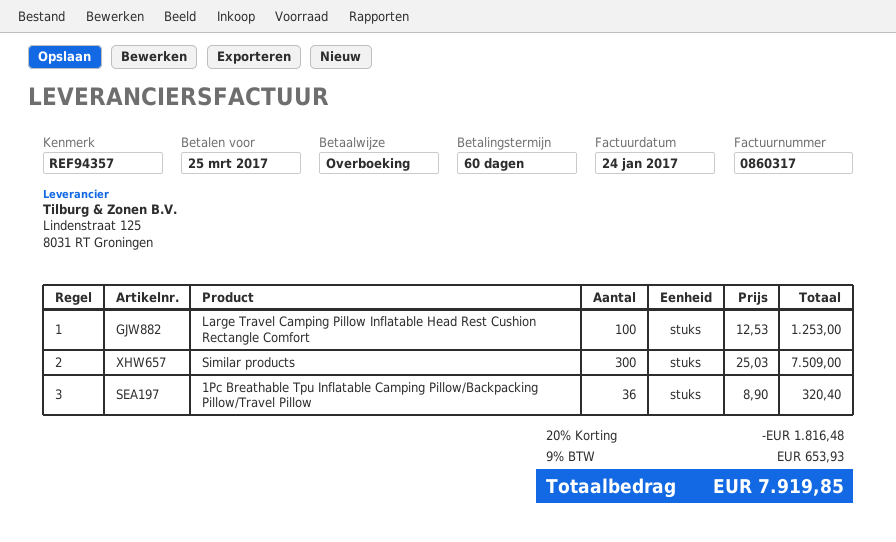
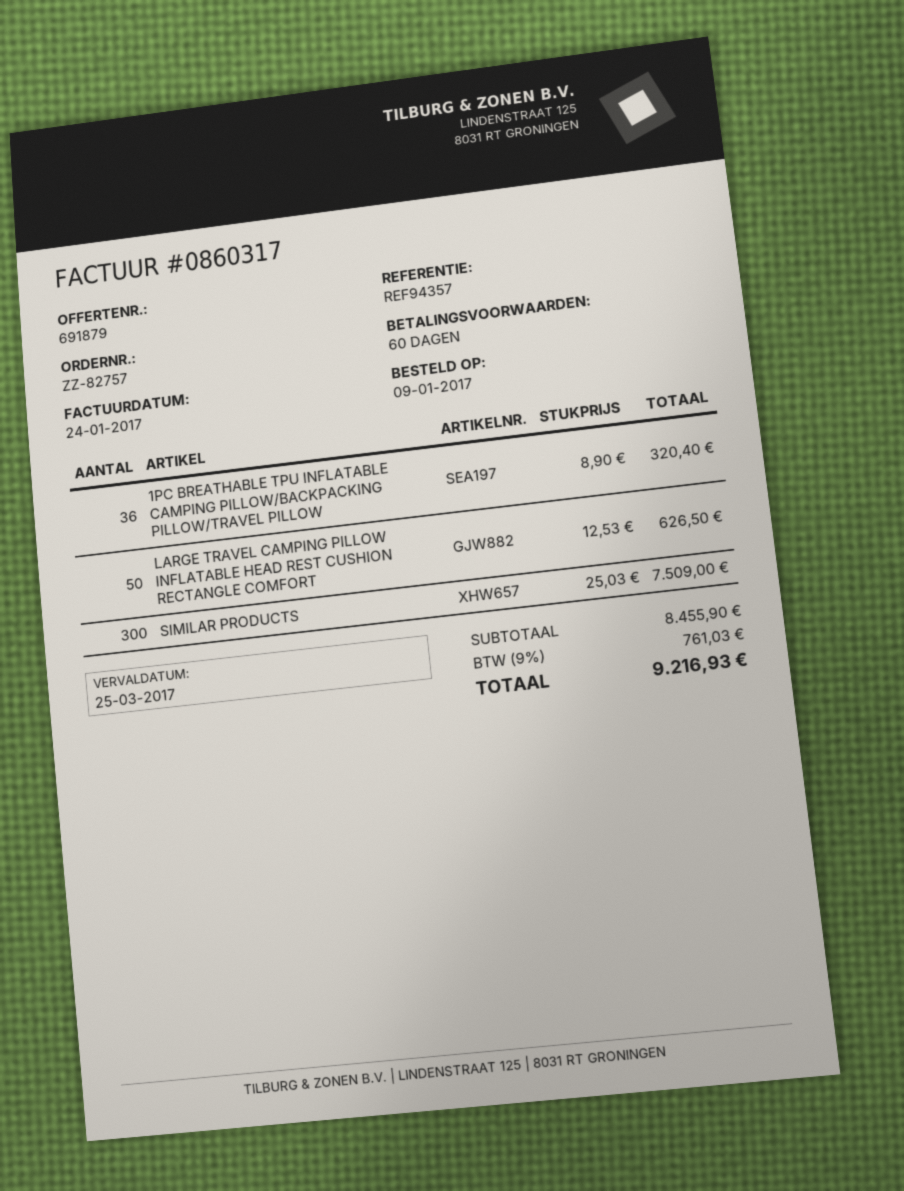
Large Travel Camping Pillow Inflatable Head Rest Cushion Rectangle Comfort: 100 x 12.53 = 1253.00 -> 50 x 12.53 = 626.50
discount: 20% = 1816.48 -> none
tax: 9% = 653.93 -> 9% = 761.03
total: 7919.85 -> 9216.93

